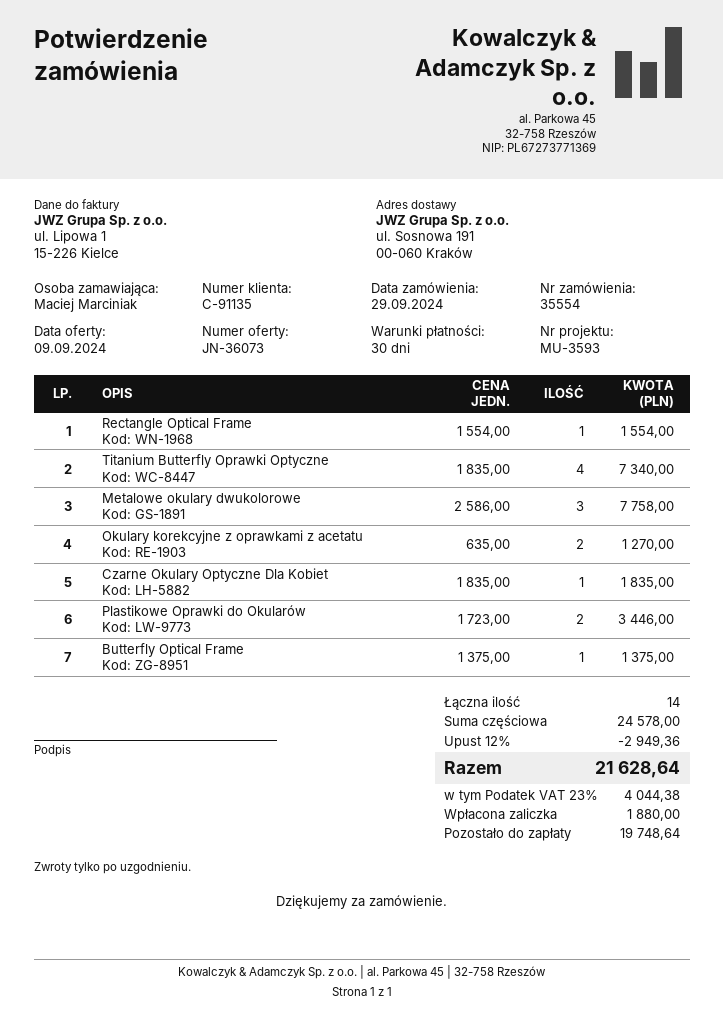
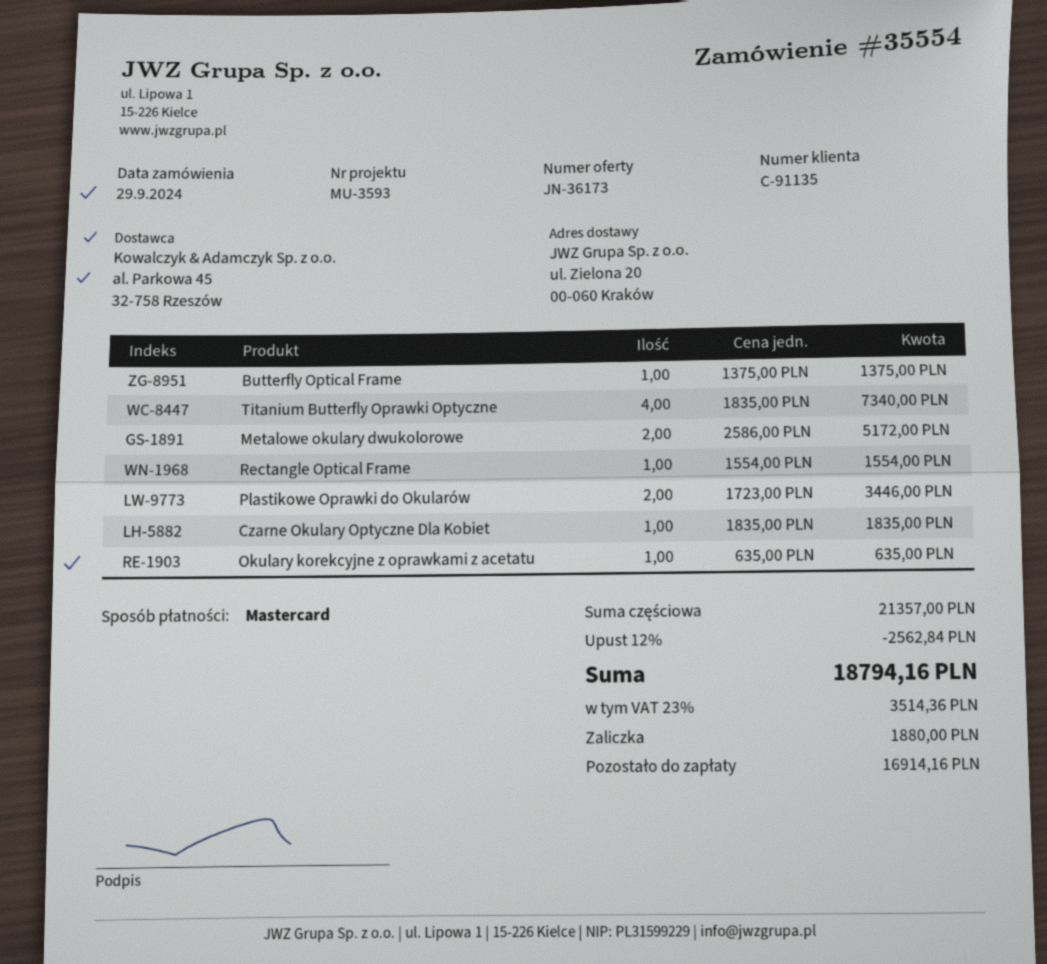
quote number: JN-36073 -> JN-36173
ship to: ul. Sosnowa 191, 00-060 Kraków -> ul. Zielona 20, 00-060 Kraków
Metalowe okulary dwukolorowe: 3 x 2586.00 = 7758.00 -> 2 x 2586.00 = 5172.00
Okulary korekcyjne z oprawkami z acetatu: 2 x 635.00 = 1270.00 -> 1 x 635.00 = 635.00
subtotal: 24578.00 -> 21357.00
discount: 12% = 2949.36 -> 12% = 2562.84
tax: 23% = 4044.38 -> 23% = 3514.36
total: 21628.64 -> 18794.16
balance: 19748.64 -> 16914.16

